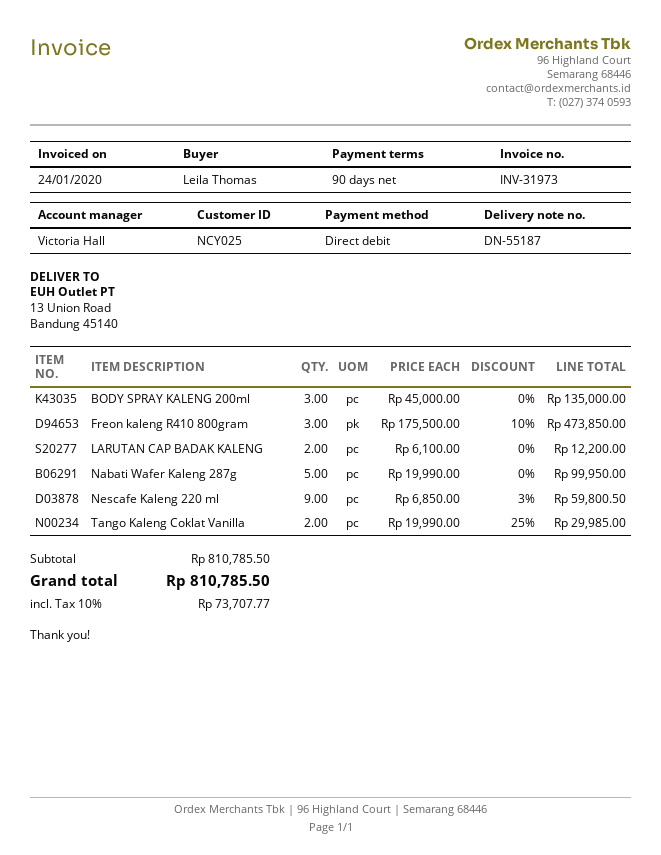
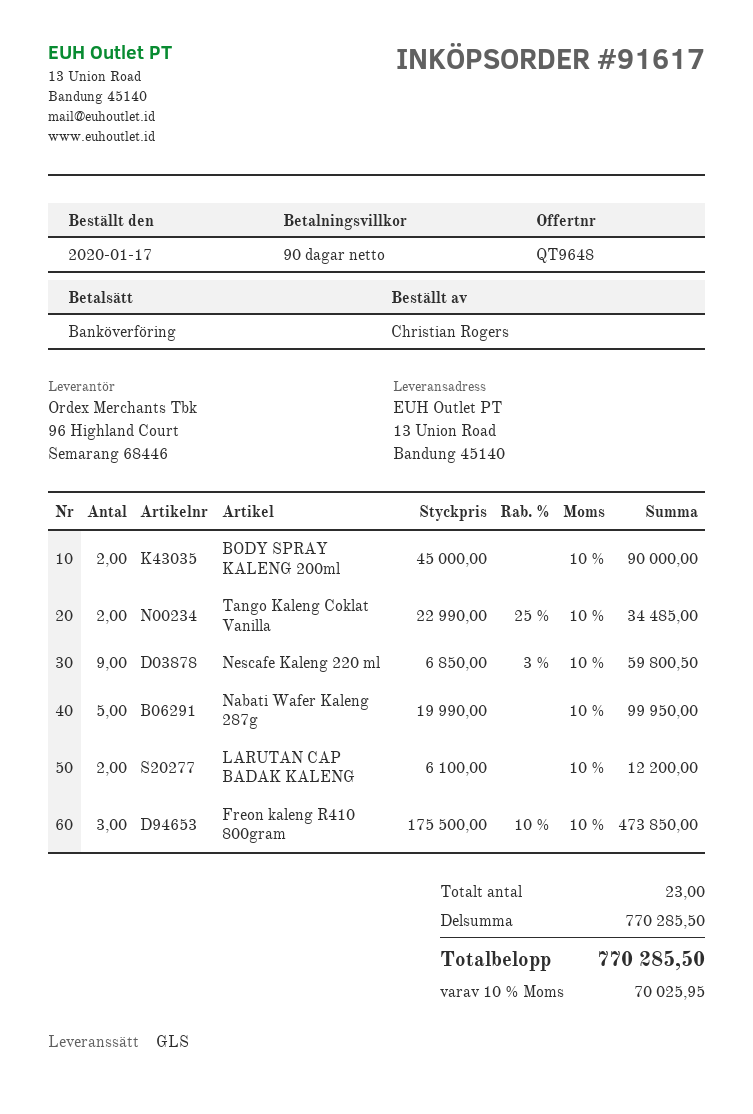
ordered by: Leila Thomas -> Christian Rogers
payment method: direct debit -> bank transfer
BODY SPRAY KALENG 200ml: 3 x 45000.00 = 135000.00 -> 2 x 45000.00 = 90000.00
Tango Kaleng Coklat Vanilla: 2 x 19990.00 - 25% = 29985.00 -> 2 x 22990.00 - 25% = 34485.00
subtotal: 810785.50 -> 770285.50
tax: 10% = 73707.77 -> 10% = 70025.95
total: 810785.50 -> 770285.50

